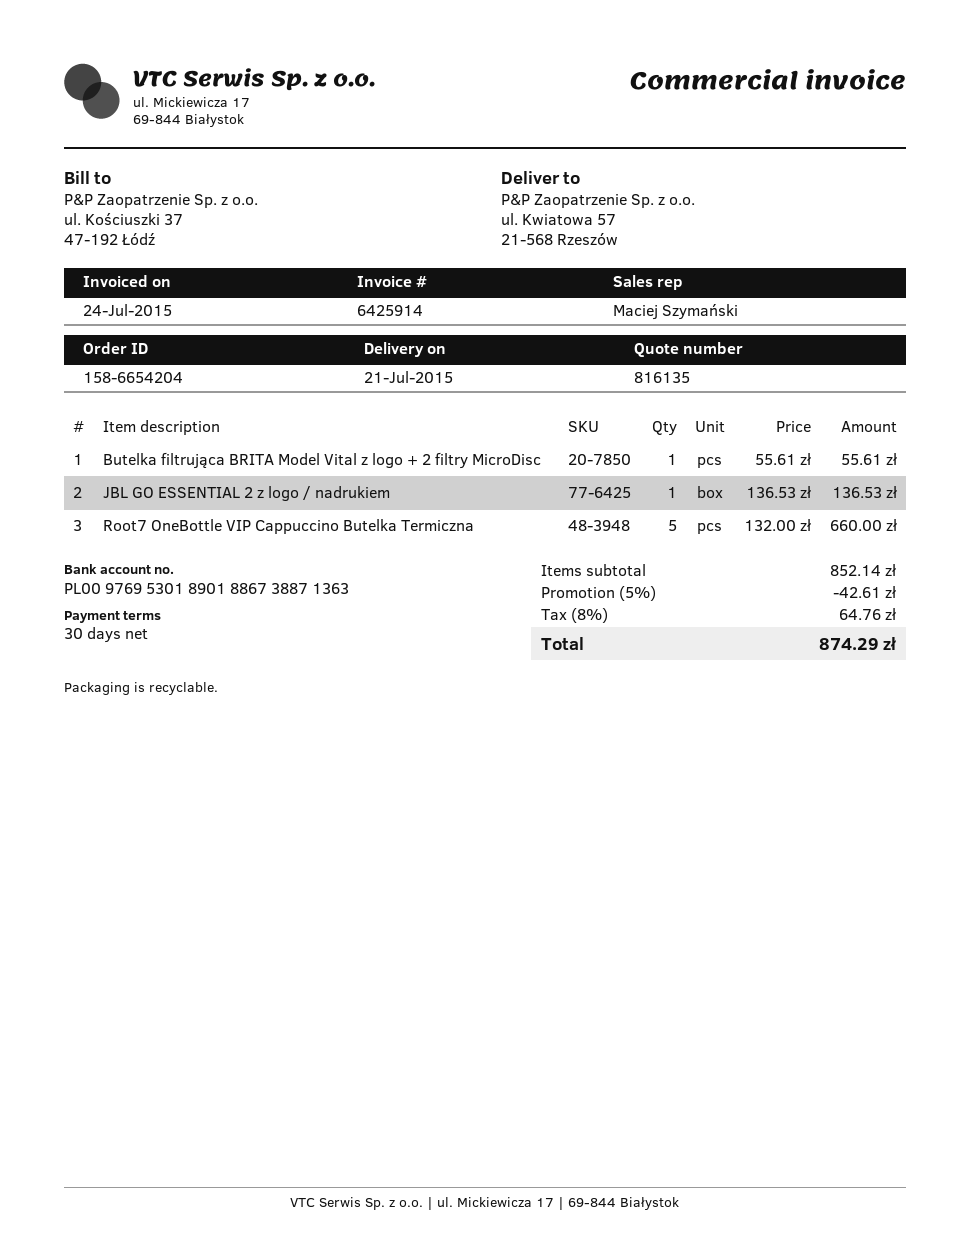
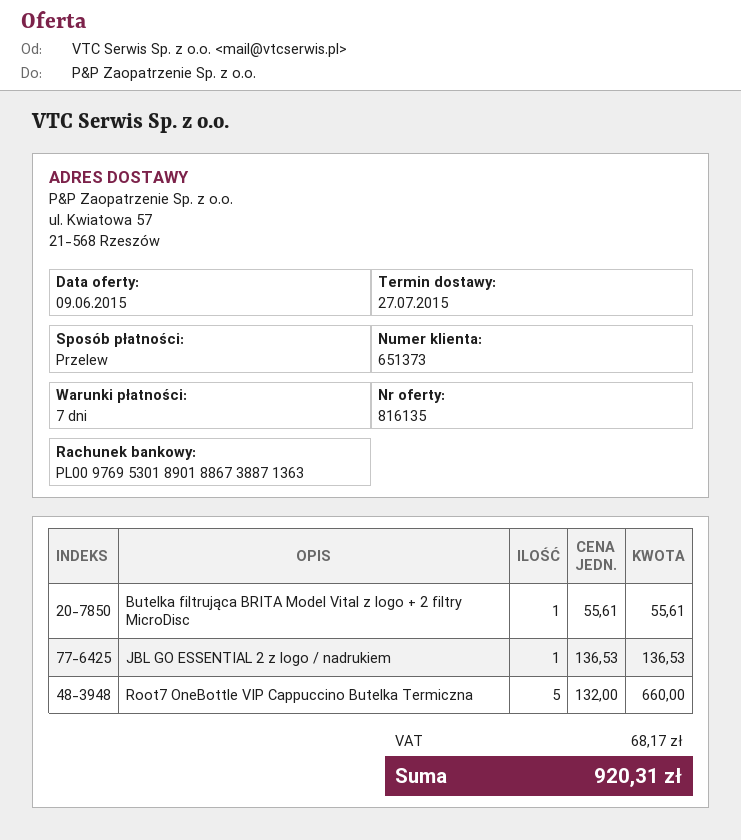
delivery date: 2015-07-21 -> 2015-07-27
payment terms: 30 days -> 7 days
discount: 5% = 42.61 -> none
tax: 64.76 -> 68.17
total: 874.29 -> 920.31

